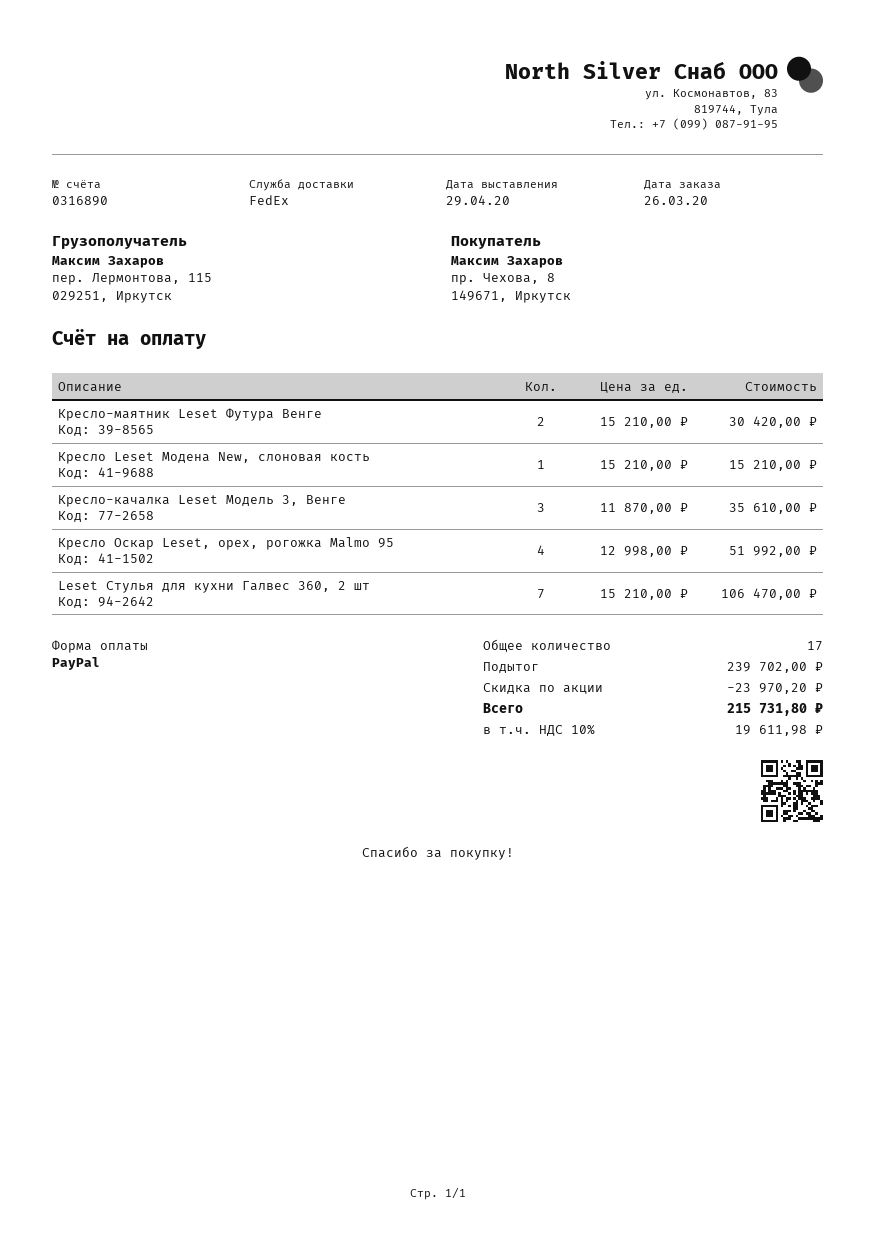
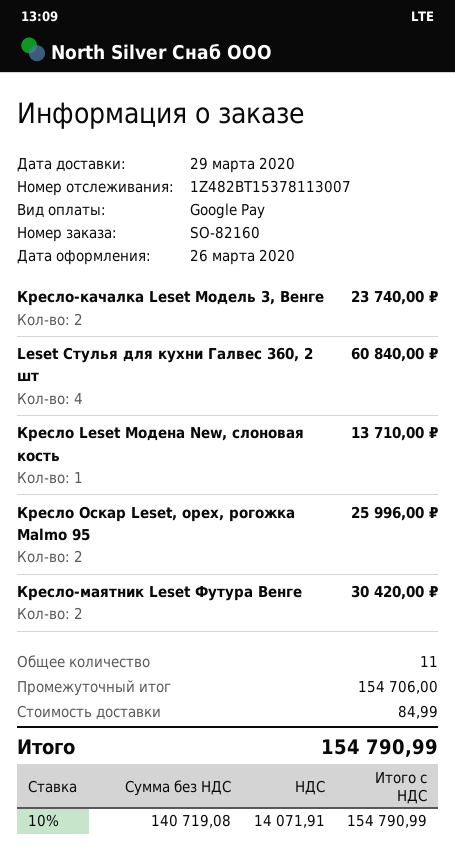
payment method: PayPal -> Google Pay
Кресло Leset Модена New, слоновая кость: 1 for 15210.00 -> 1 for 13710.00
Кресло-качалка Leset Модель 3, Венге: 3 for 35610.00 -> 2 for 23740.00
Кресло Оскар Leset, орех, рогожка Malmo 95: 4 for 51992.00 -> 2 for 25996.00
Leset Стулья для кухни Галвес 360, 2 шт: 7 for 106470.00 -> 4 for 60840.00
total quantity: 17 -> 11
subtotal: 239702.00 -> 154706.00
discount: 23970.20 -> none
shipping: none -> 84.99
tax: 10% = 19611.98 -> 10% = 14071.91
total: 215731.80 -> 154790.99

